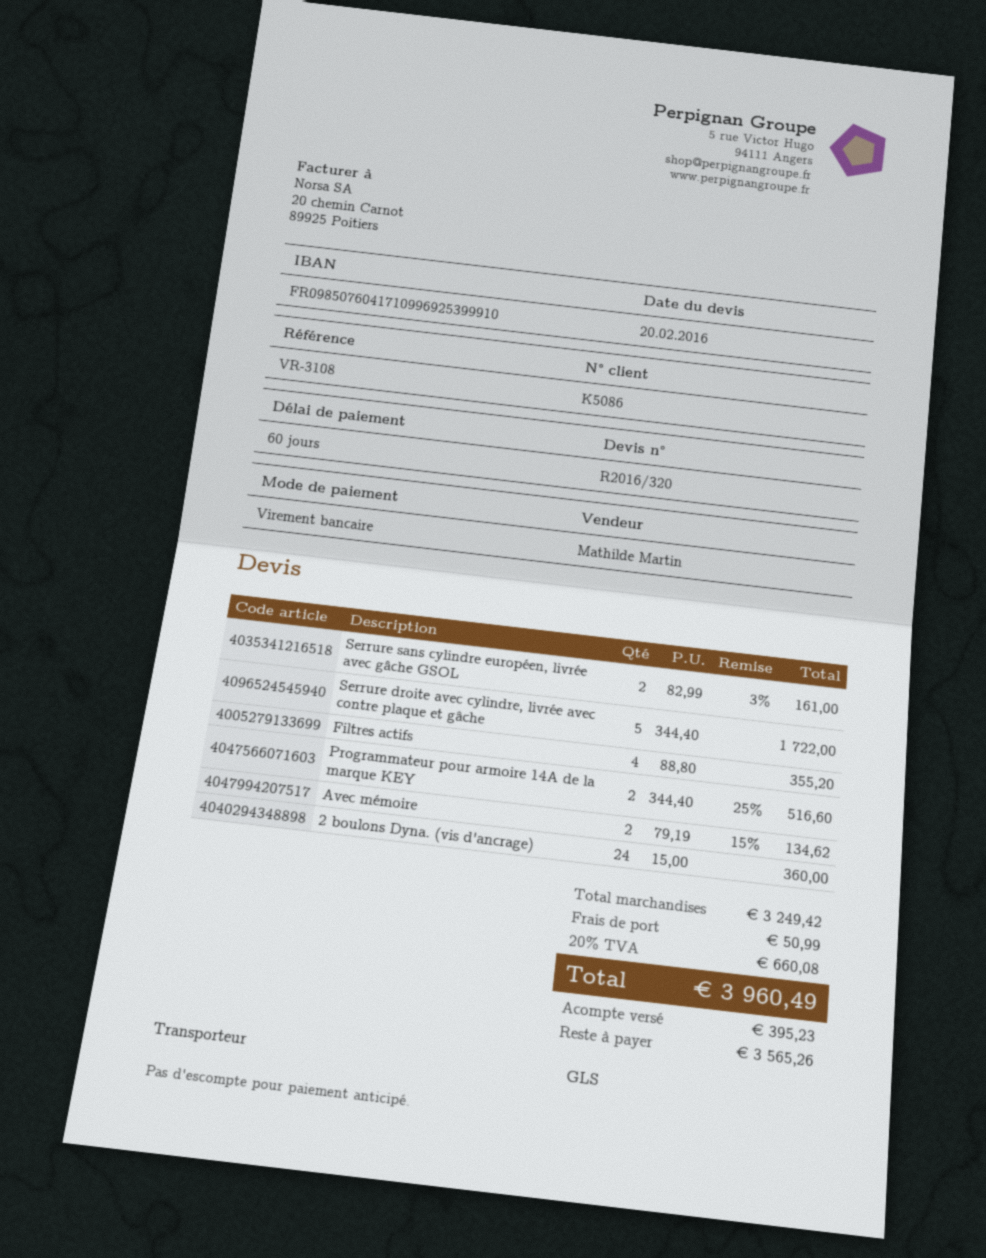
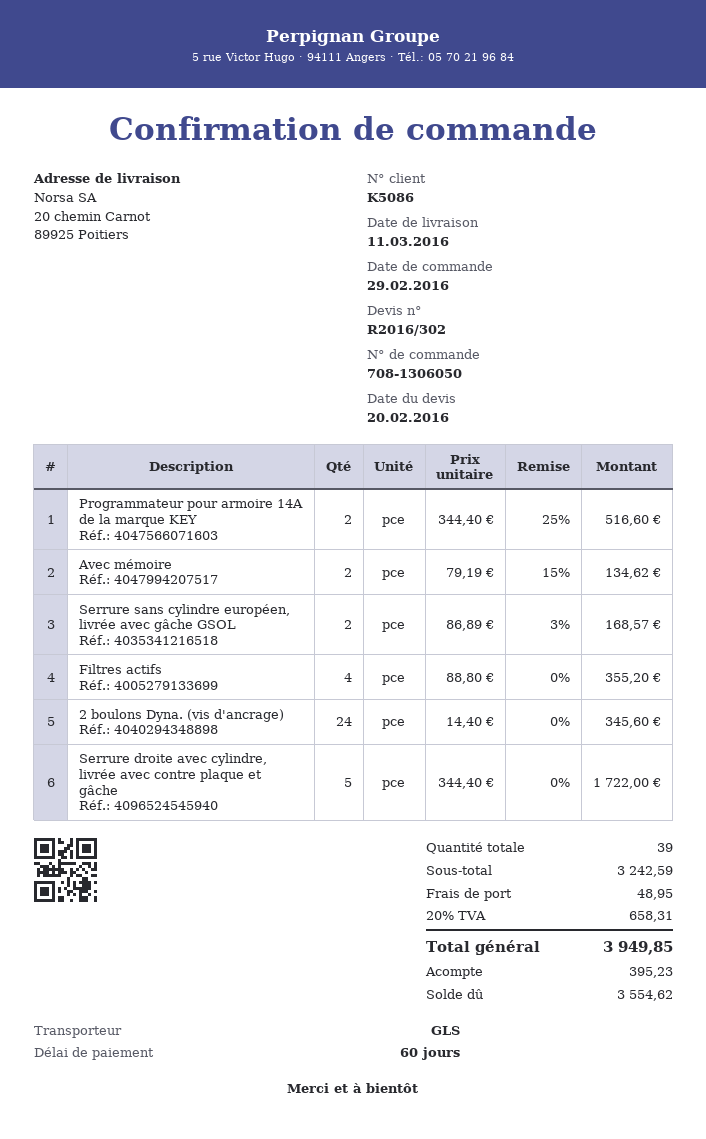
quote number: R2016/320 -> R2016/302
Serrure sans cylindre européen, livrée avec gâche GSOL: 2 x 82.99 - 3% = 161.00 -> 2 x 86.89 - 3% = 168.57
2 boulons Dyna. (vis d'ancrage): 24 x 15.00 = 360.00 -> 24 x 14.40 = 345.60
subtotal: 3249.42 -> 3242.59
shipping: 50.99 -> 48.95
tax: 20% = 660.08 -> 20% = 658.31
total: 3960.49 -> 3949.85
balance: 3565.26 -> 3554.62

